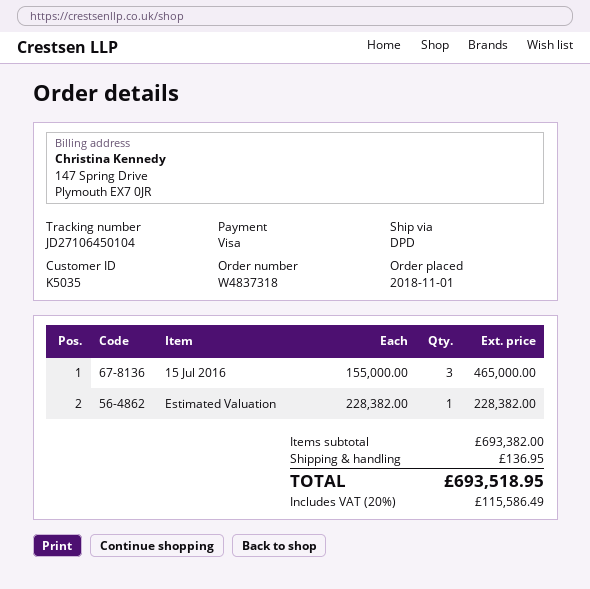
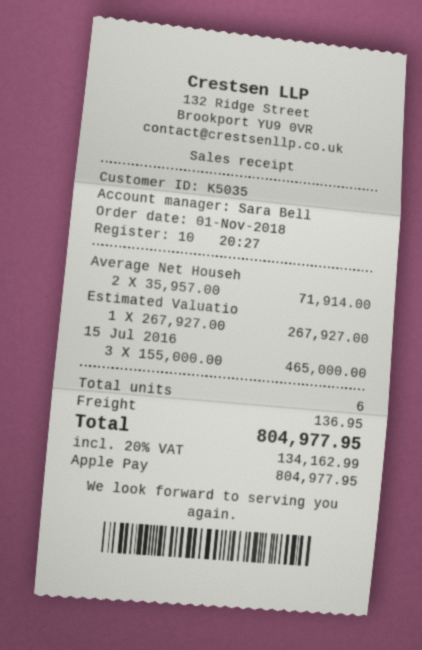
payment method: Visa -> Apple Pay
Estimated Valuation: 1 x 228382.00 = 228382.00 -> 1 x 267927.00 = 267927.00
Average Net Househ: none -> 2 x 35957.00 = 71914.00
tax: 20% = 115586.49 -> 20% = 134162.99
total: 693518.95 -> 804977.95

